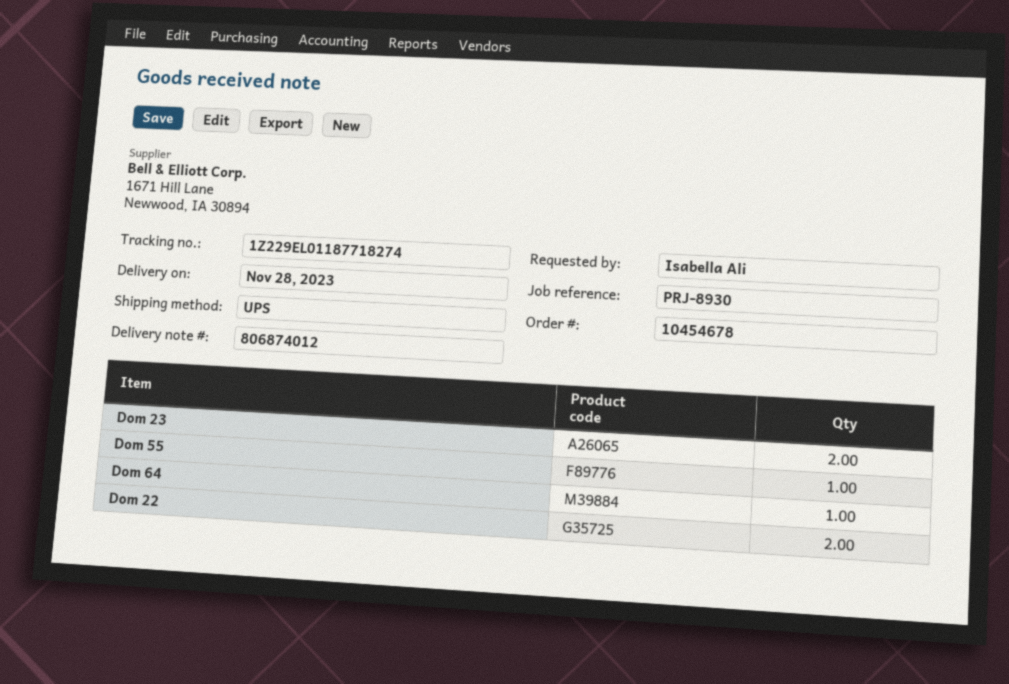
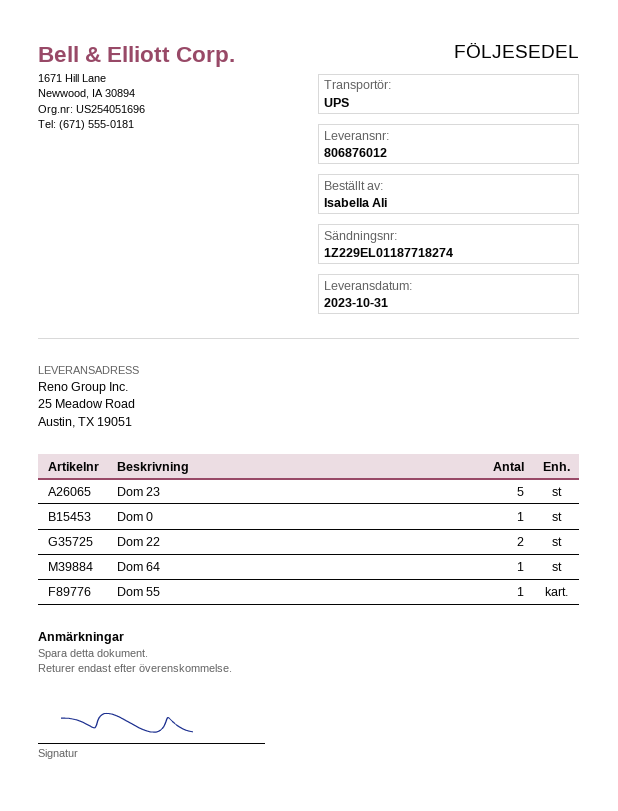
delivery note number: 806874012 -> 806876012
delivery date: 2023-11-28 -> 2023-10-31
Dom 23: 2 -> 5
Dom 0: none -> 1

